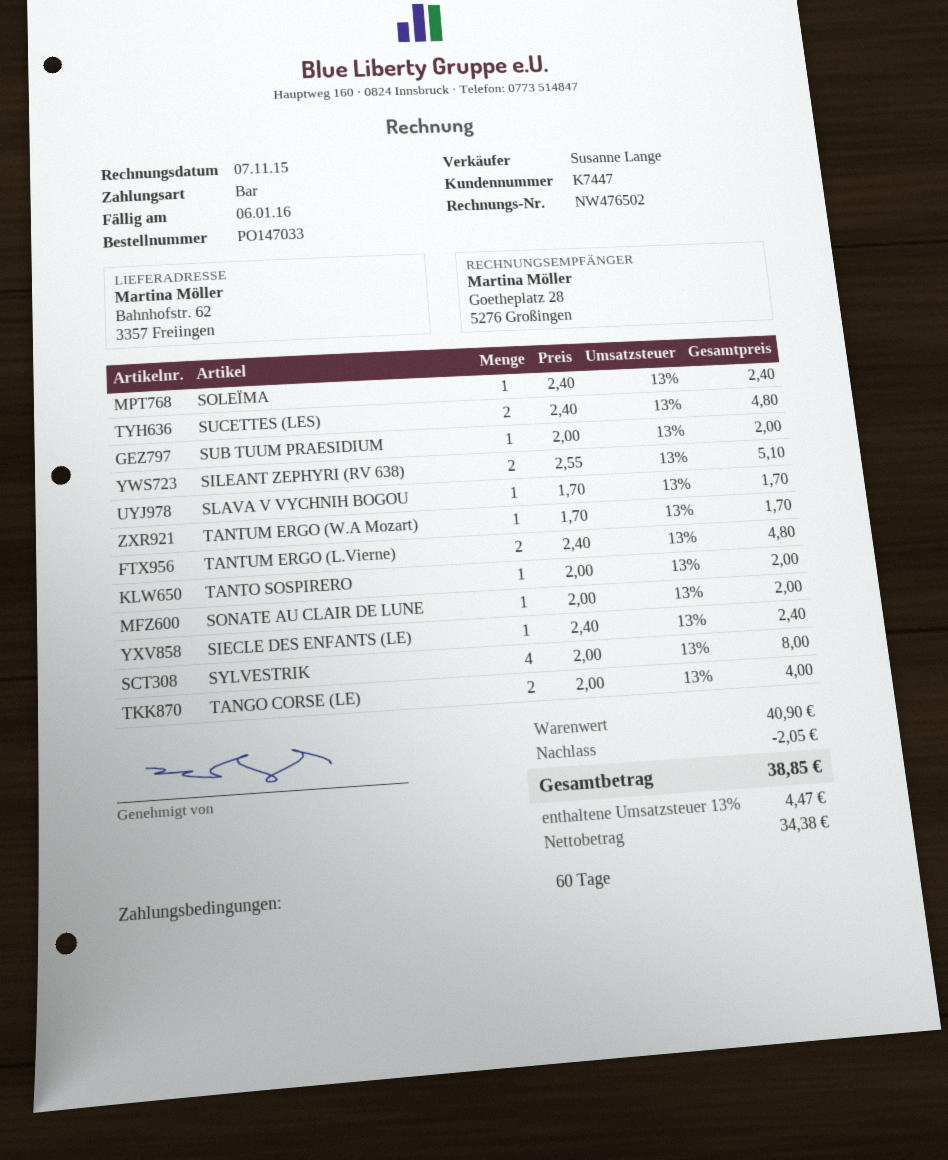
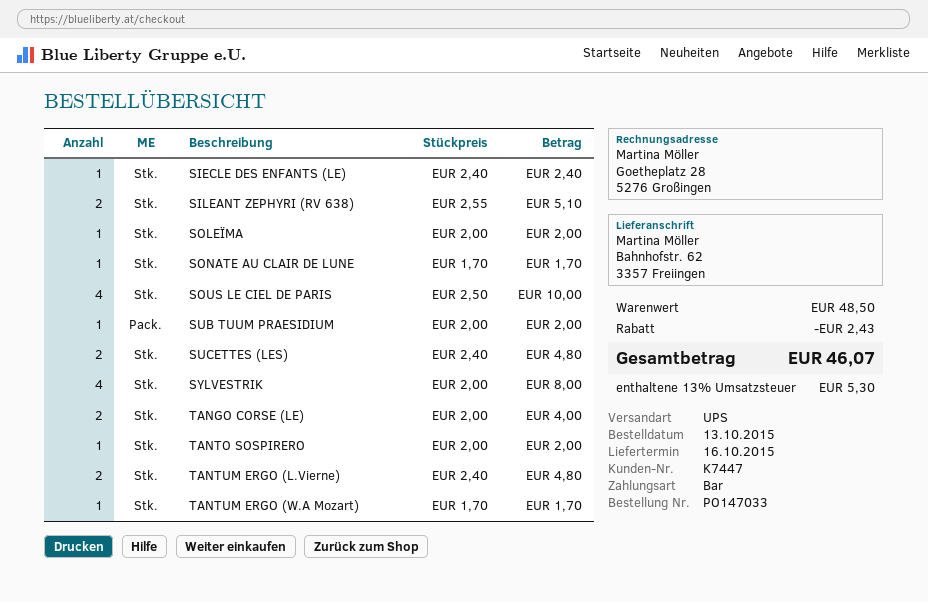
SOLEÏMA: 1 x 2.40 = 2.40 -> 1 x 2.00 = 2.00
SLAVA V VYCHNIH BOGOU: 1 x 1.70 = 1.70 -> none
SONATE AU CLAIR DE LUNE: 1 x 2.00 = 2.00 -> 1 x 1.70 = 1.70
SOUS LE CIEL DE PARIS: none -> 4 x 2.50 = 10.00
subtotal: 40.90 -> 48.50
discount: 2.05 -> 2.43
tax: 13% = 4.47 -> 13% = 5.30
total: 38.85 -> 46.07

